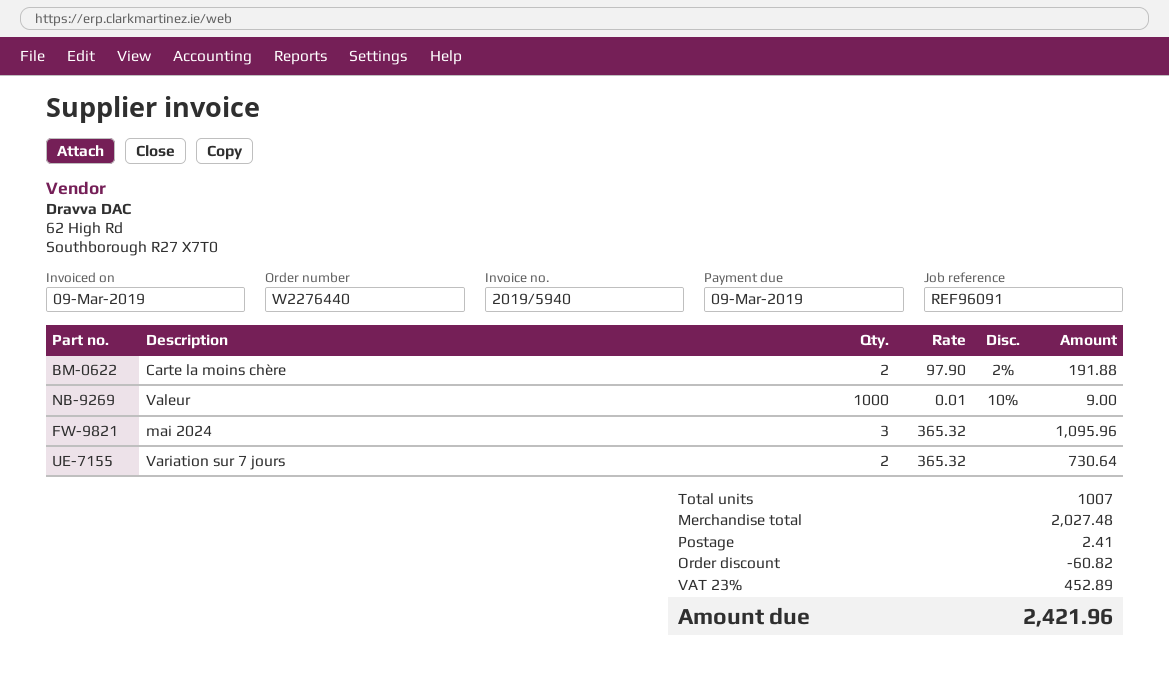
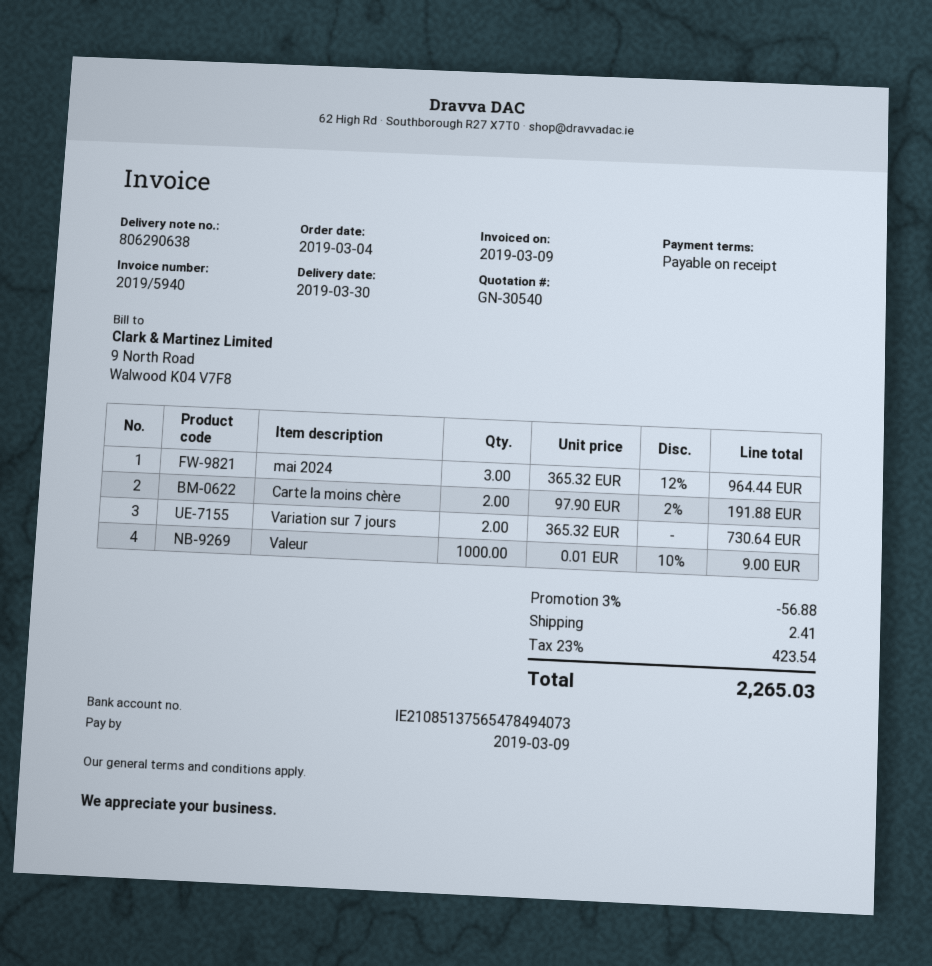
mai 2024: 3 x 365.32 = 1095.96 -> 3 x 365.32 - 12% = 964.44
discount: 60.82 -> 56.88
tax: 23% = 452.89 -> 23% = 423.54
total: 2421.96 -> 2265.03

